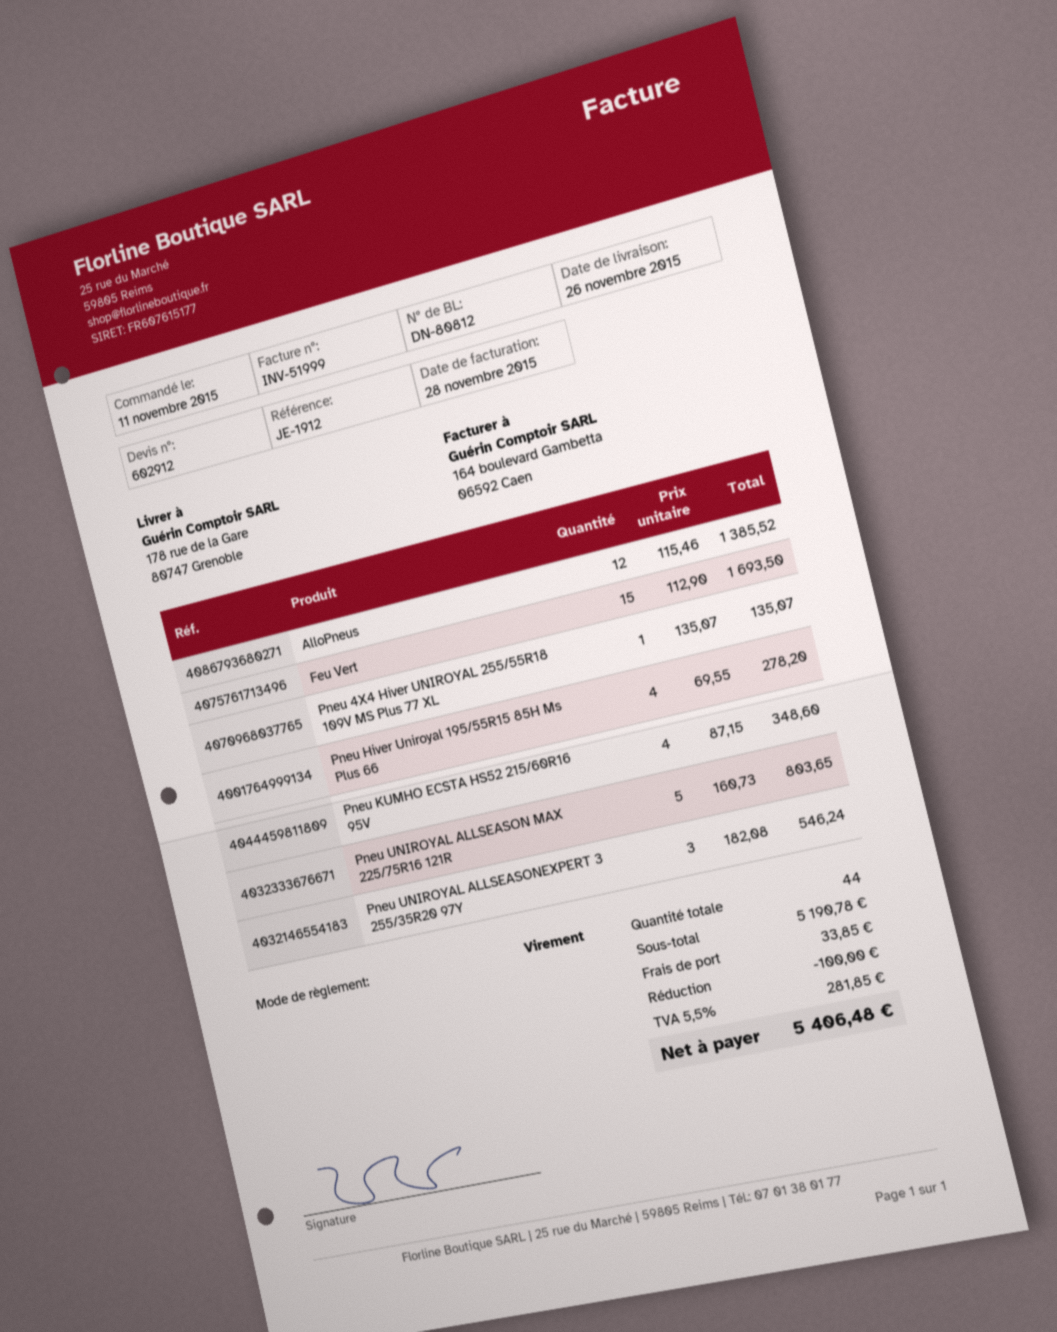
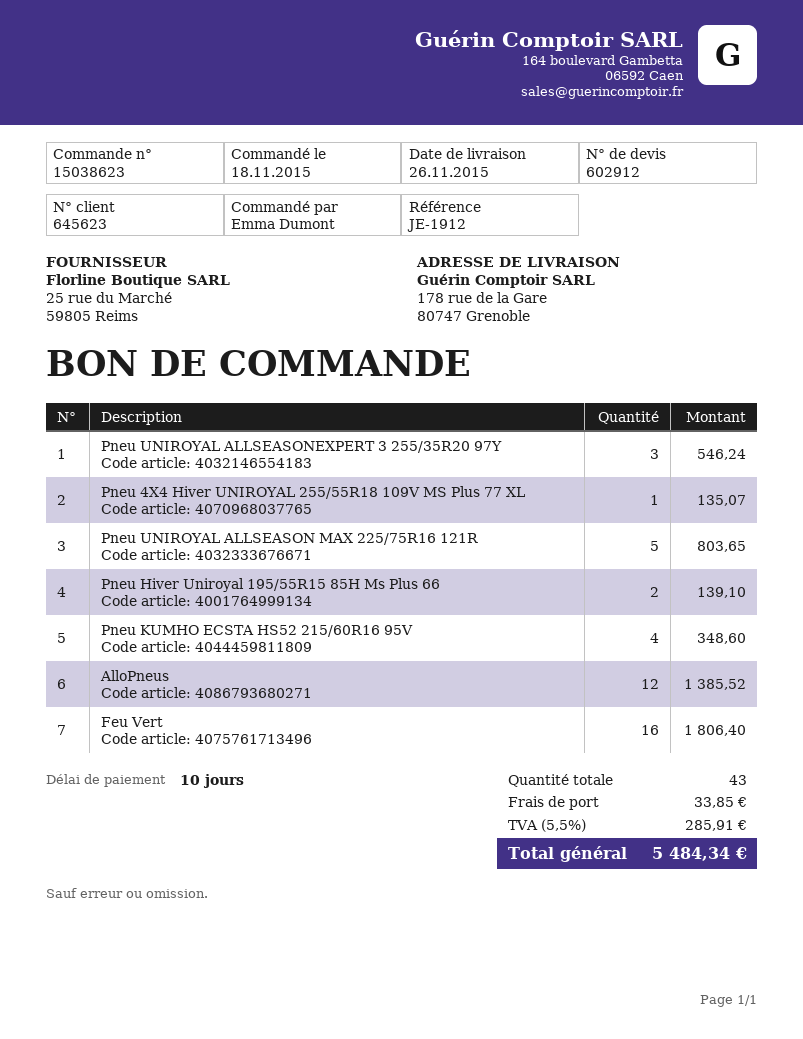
order date: 2015-11-11 -> 2015-11-18
Feu Vert: 15 for 1693.50 -> 16 for 1806.40
Pneu Hiver Uniroyal 195/55R15 85H Ms Plus 66: 4 for 278.20 -> 2 for 139.10
total quantity: 44 -> 43
discount: 100.00 -> none
tax: 5.5% = 281.85 -> 5.5% = 285.91
total: 5406.48 -> 5484.34

